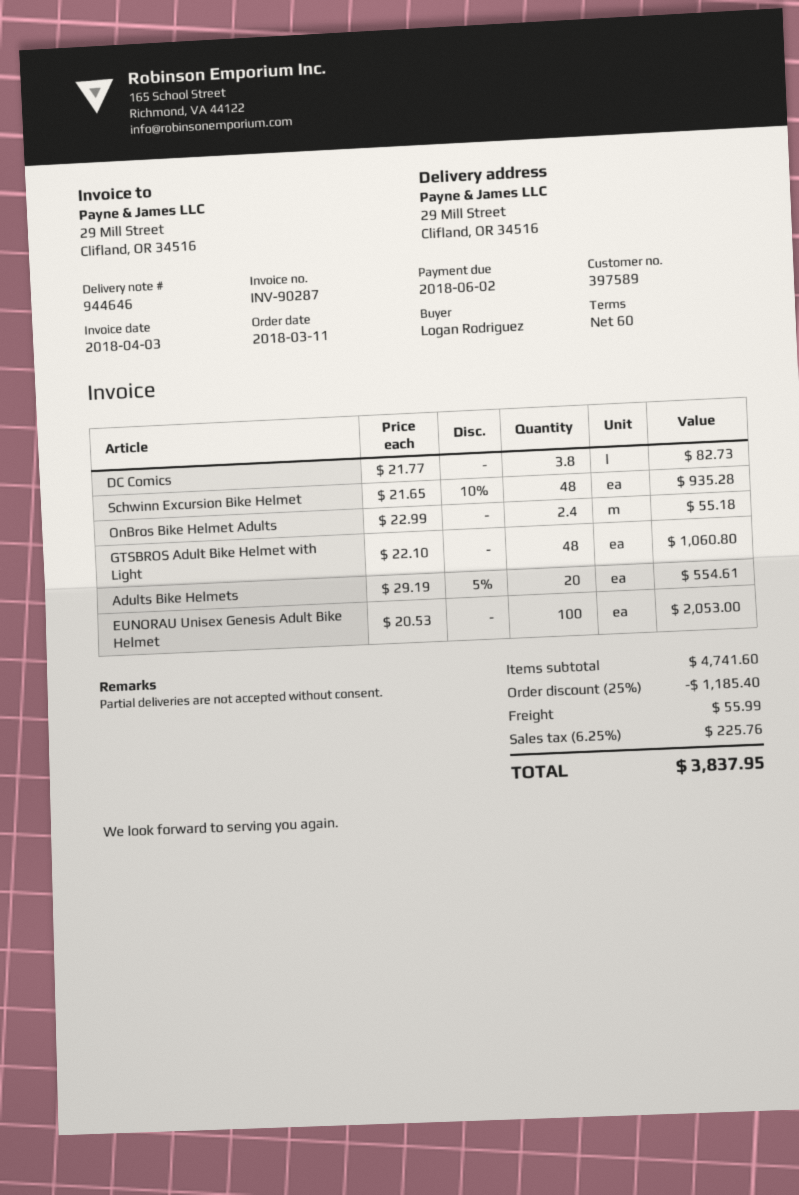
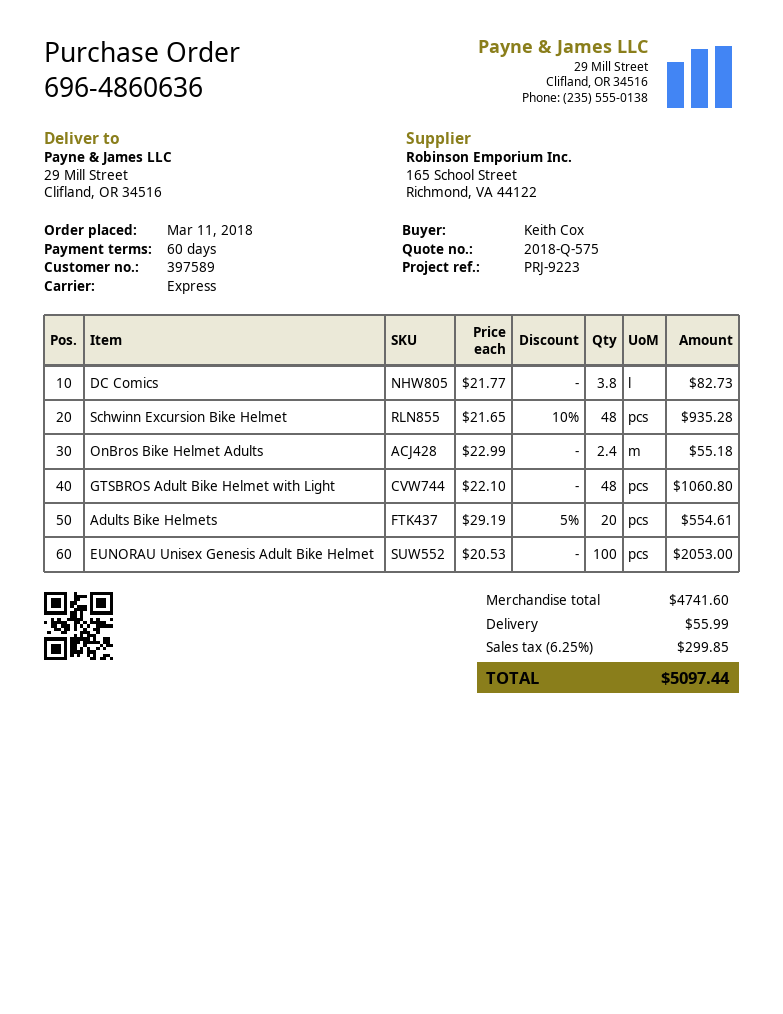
ordered by: Logan Rodriguez -> Keith Cox
discount: 25% = 1185.40 -> none
tax: 6.25% = 225.76 -> 6.25% = 299.85
total: 3837.95 -> 5097.44

